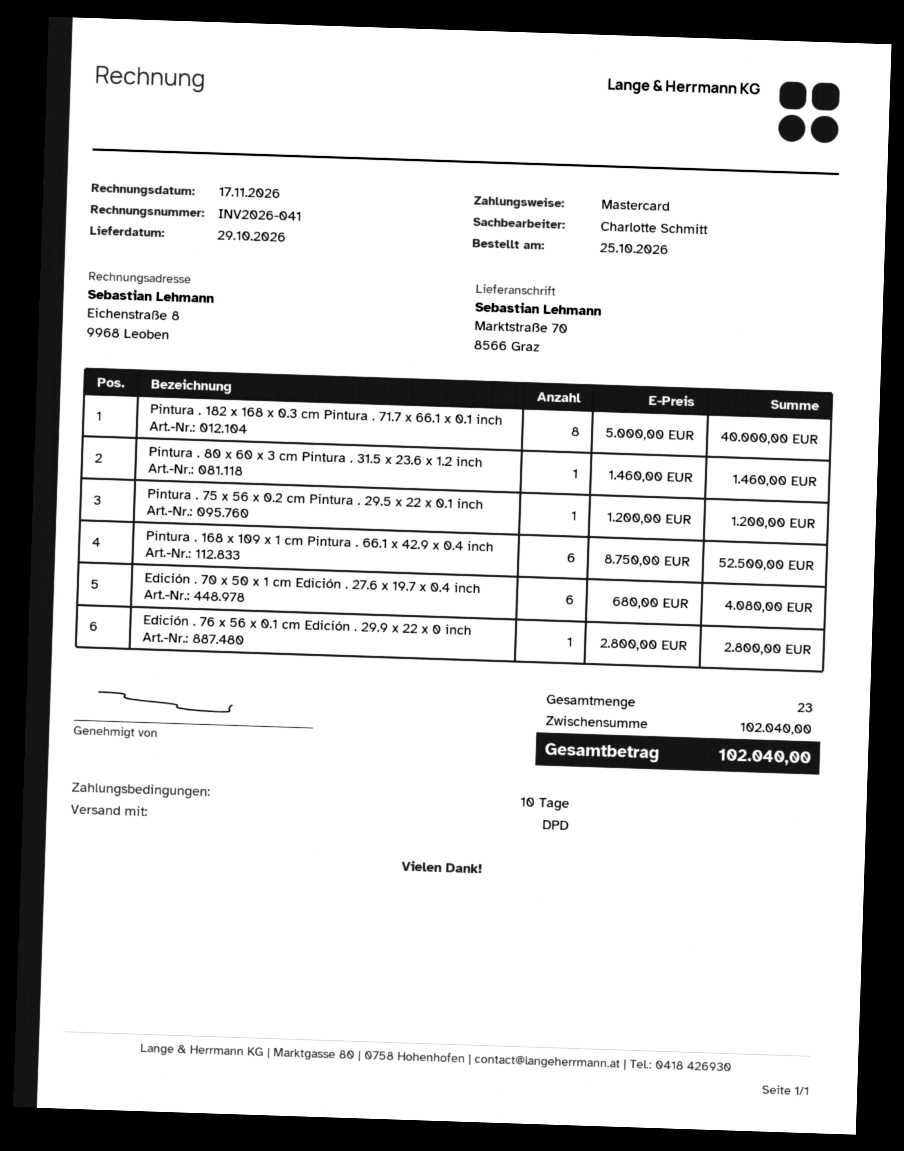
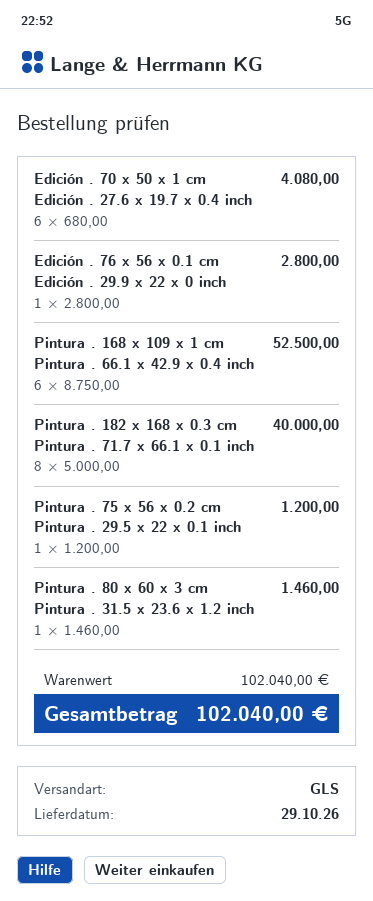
shipping method: DPD -> GLS

